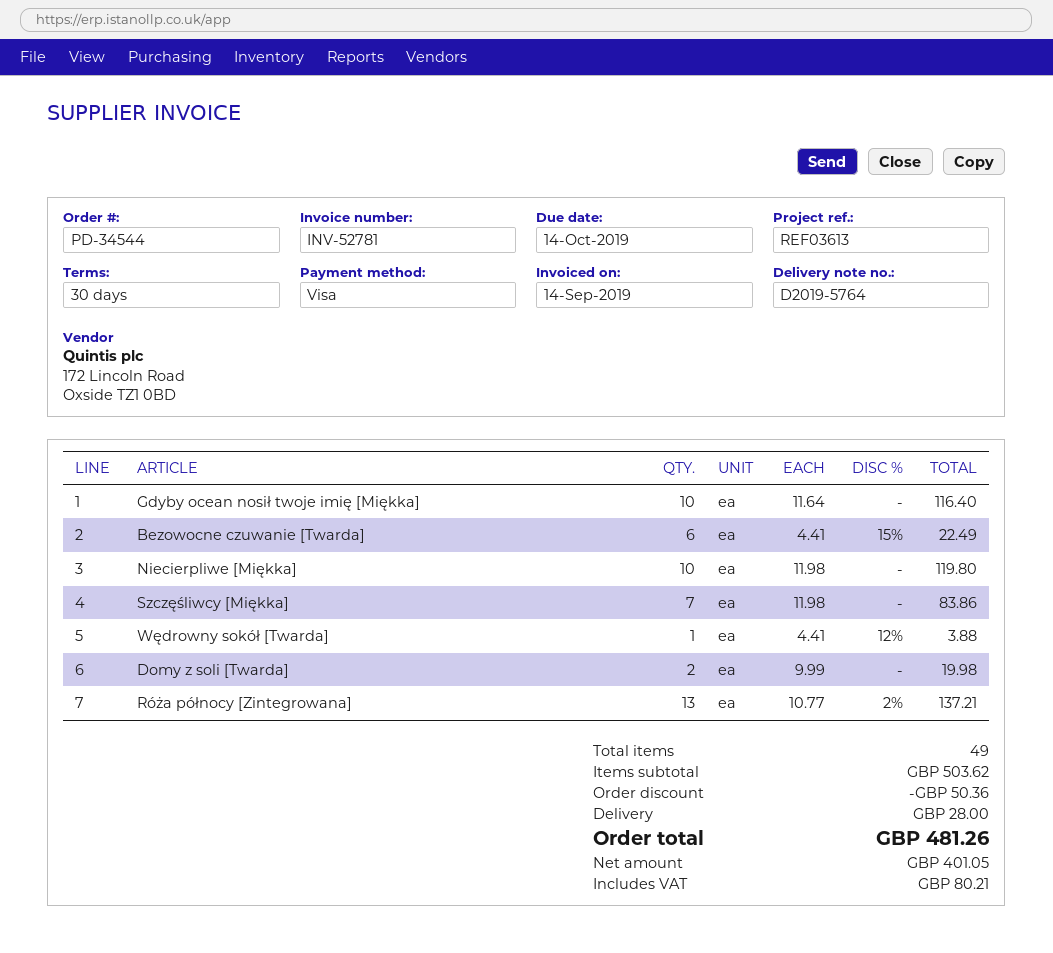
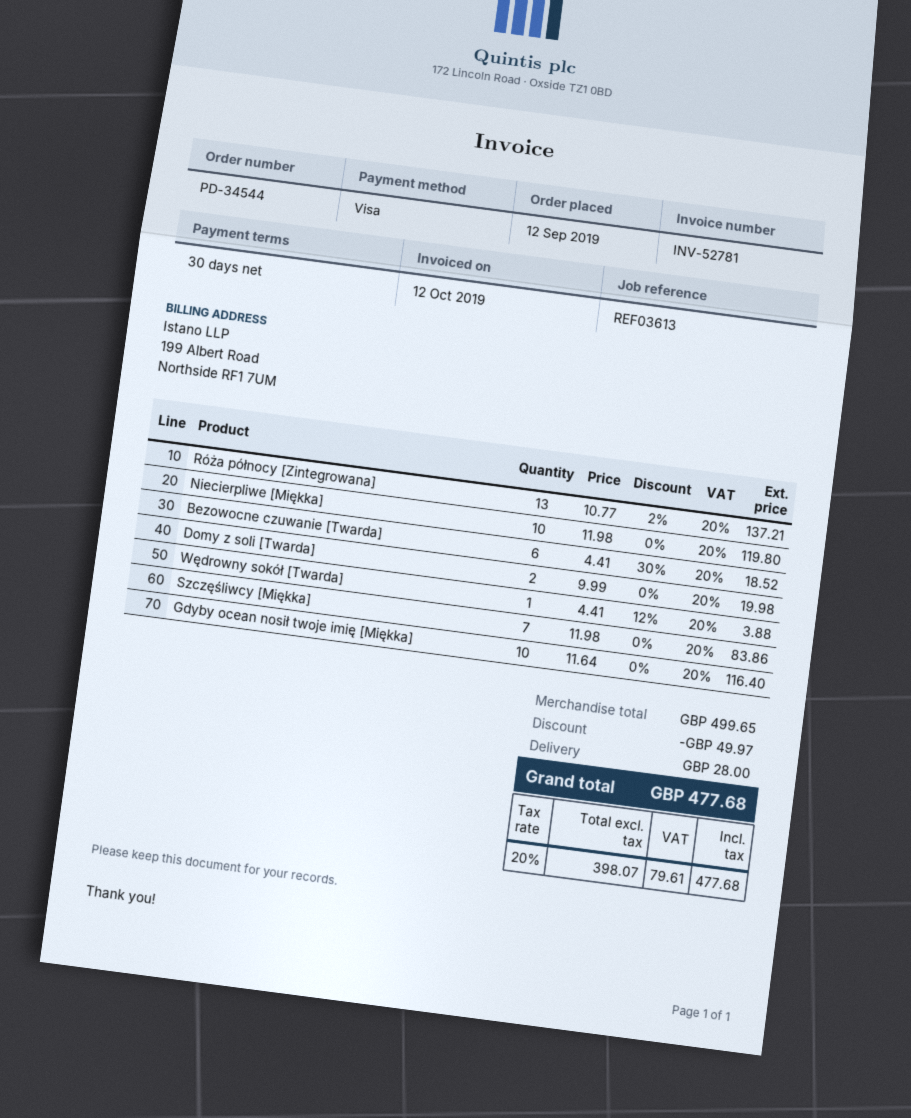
invoice date: 2019-09-14 -> 2019-10-12
Bezowocne czuwanie [Twarda]: 6 x 4.41 - 15% = 22.49 -> 6 x 4.41 - 30% = 18.52
subtotal: 503.62 -> 499.65
discount: 50.36 -> 49.97
net: 401.05 -> 398.07
tax: 80.21 -> 79.61
total: 481.26 -> 477.68

